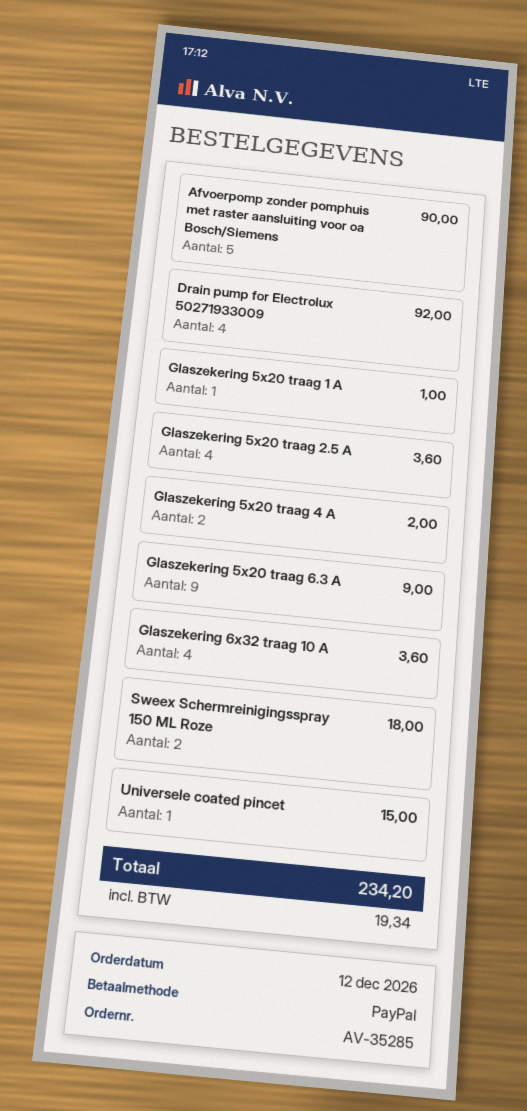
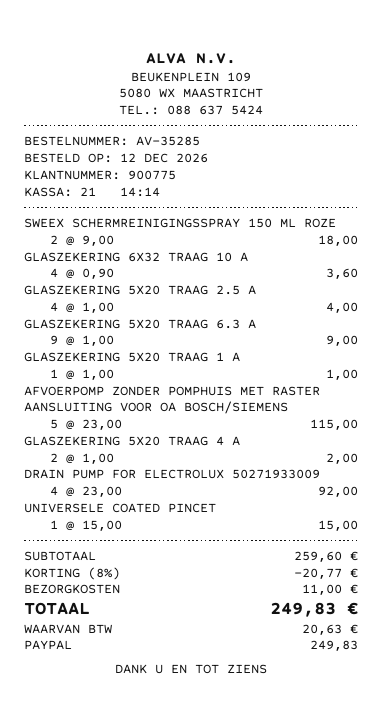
Afvoerpomp zonder pomphuis met raster aansluiting voor oa Bosch/Siemens: 5 for 90.00 -> 5 for 115.00
Glaszekering 5x20 traag 2.5 A: 4 for 3.60 -> 4 for 4.00
discount: none -> 8% = 20.77
shipping: none -> 11.00
tax: 19.34 -> 20.63
total: 234.20 -> 249.83

